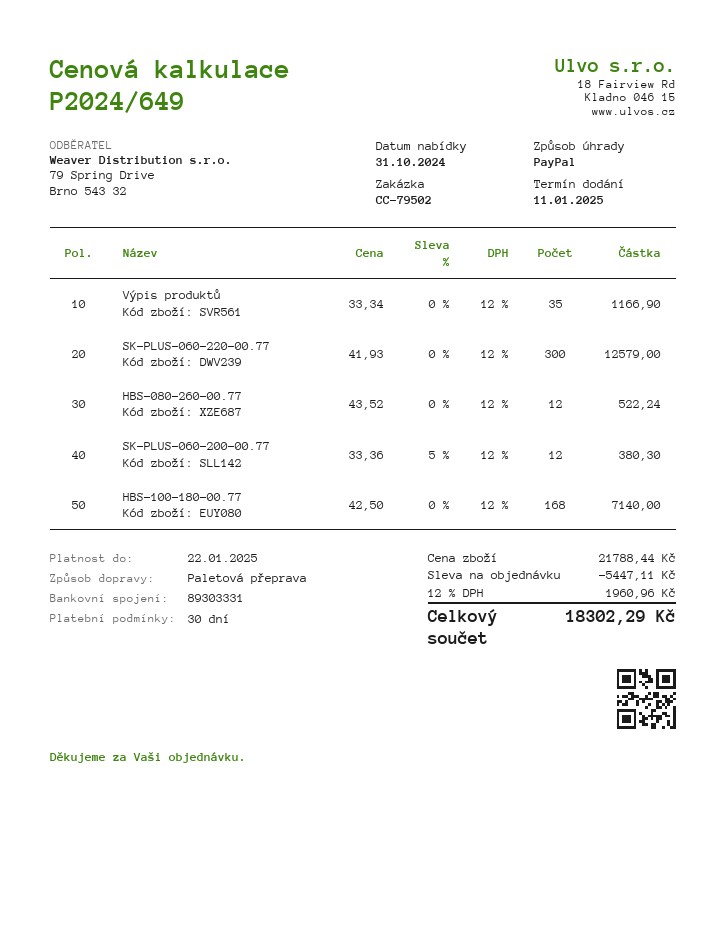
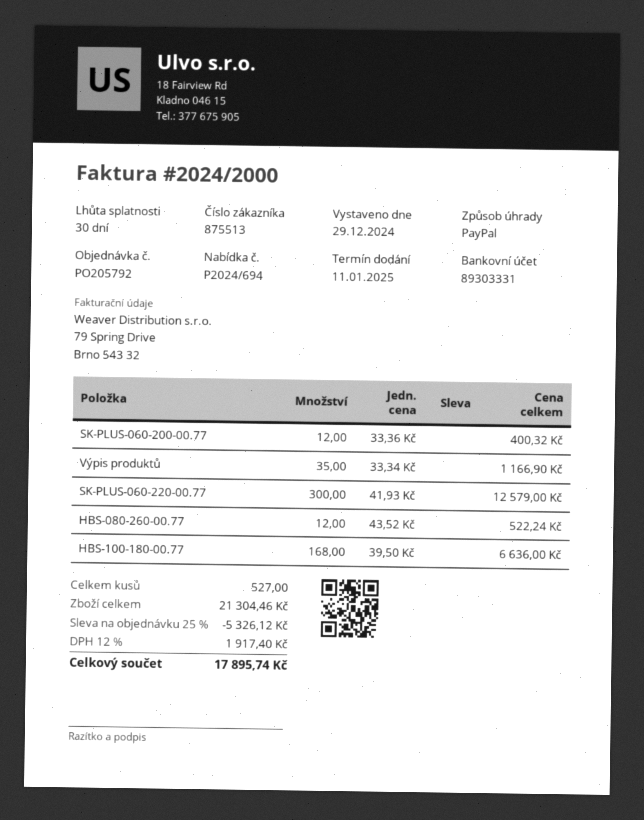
quote number: P2024/649 -> P2024/694
SK-PLUS-060-200-00.77: 12 x 33.36 - 5% = 380.30 -> 12 x 33.36 = 400.32
HBS-100-180-00.77: 168 x 42.50 = 7140.00 -> 168 x 39.50 = 6636.00
subtotal: 21788.44 -> 21304.46
discount: 5447.11 -> 5326.12
tax: 12% = 1960.96 -> 12% = 1917.40
total: 18302.29 -> 17895.74

